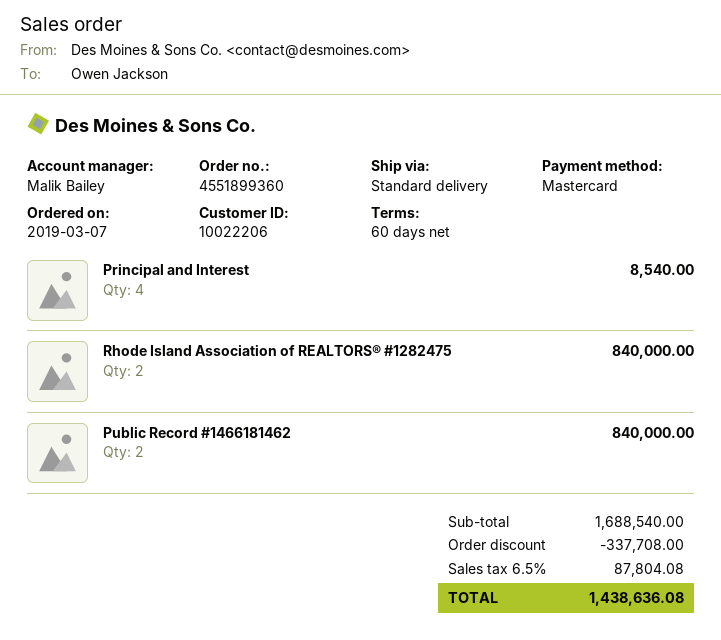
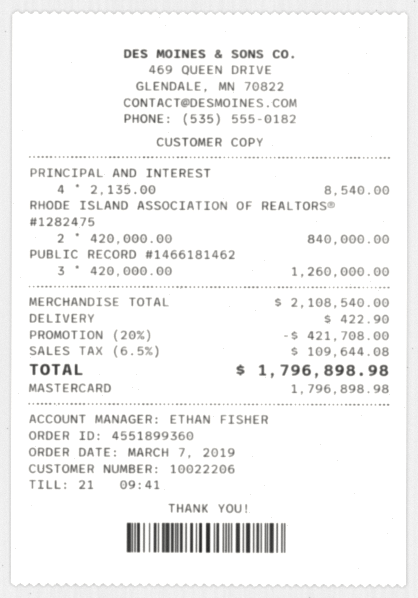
sales rep: Malik Bailey -> ETHAN FISHER
Public Record #1466181462: 2 for 840000.00 -> 3 for 1260000.00
subtotal: 1688540.00 -> 2108540.00
discount: 337708.00 -> 421708.00
shipping: none -> 422.90
tax: 6.5% = 87804.08 -> 6.5% = 109644.08
total: 1438636.08 -> 1796898.98

